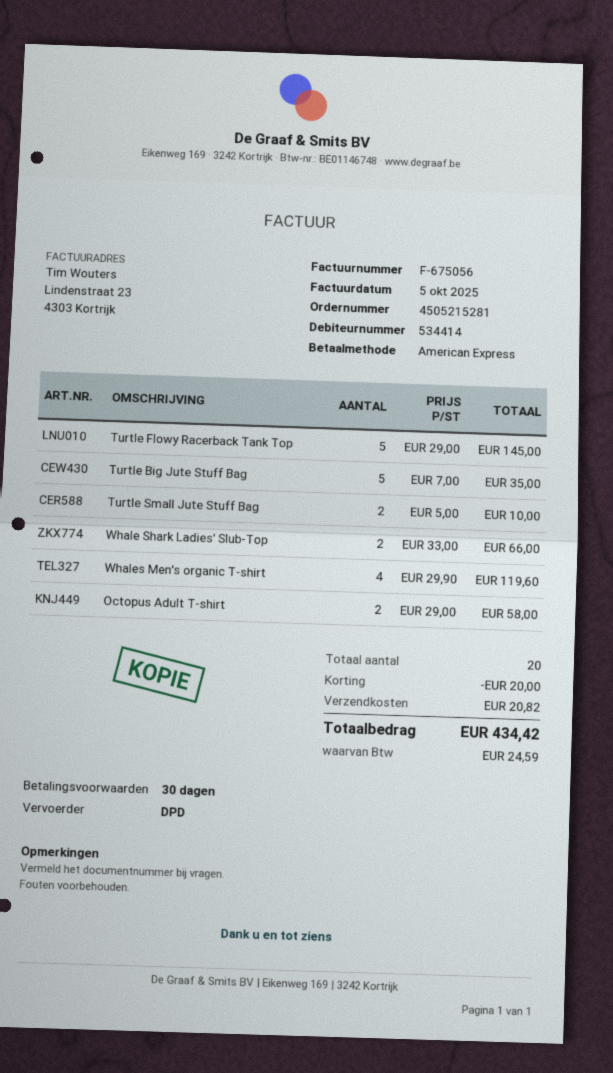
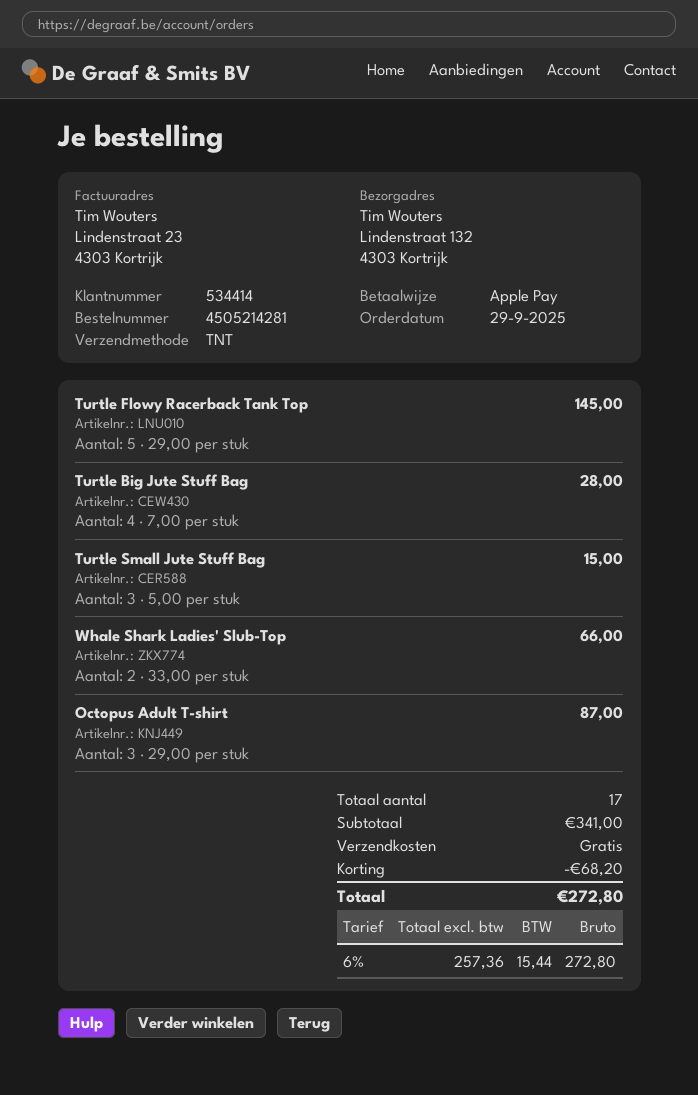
order number: 4505215281 -> 4505214281
payment method: American Express -> Apple Pay
shipping method: DPD -> TNT
Turtle Big Jute Stuff Bag: 5 x 7.00 = 35.00 -> 4 x 7.00 = 28.00
Turtle Small Jute Stuff Bag: 2 x 5.00 = 10.00 -> 3 x 5.00 = 15.00
Whales Men's organic T-shirt: 4 x 29.90 = 119.60 -> none
Octopus Adult T-shirt: 2 x 29.00 = 58.00 -> 3 x 29.00 = 87.00
total quantity: 20 -> 17
discount: 20.00 -> 68.20
shipping: 20.82 -> 0.00
tax: 24.59 -> 15.44
total: 434.42 -> 272.80

